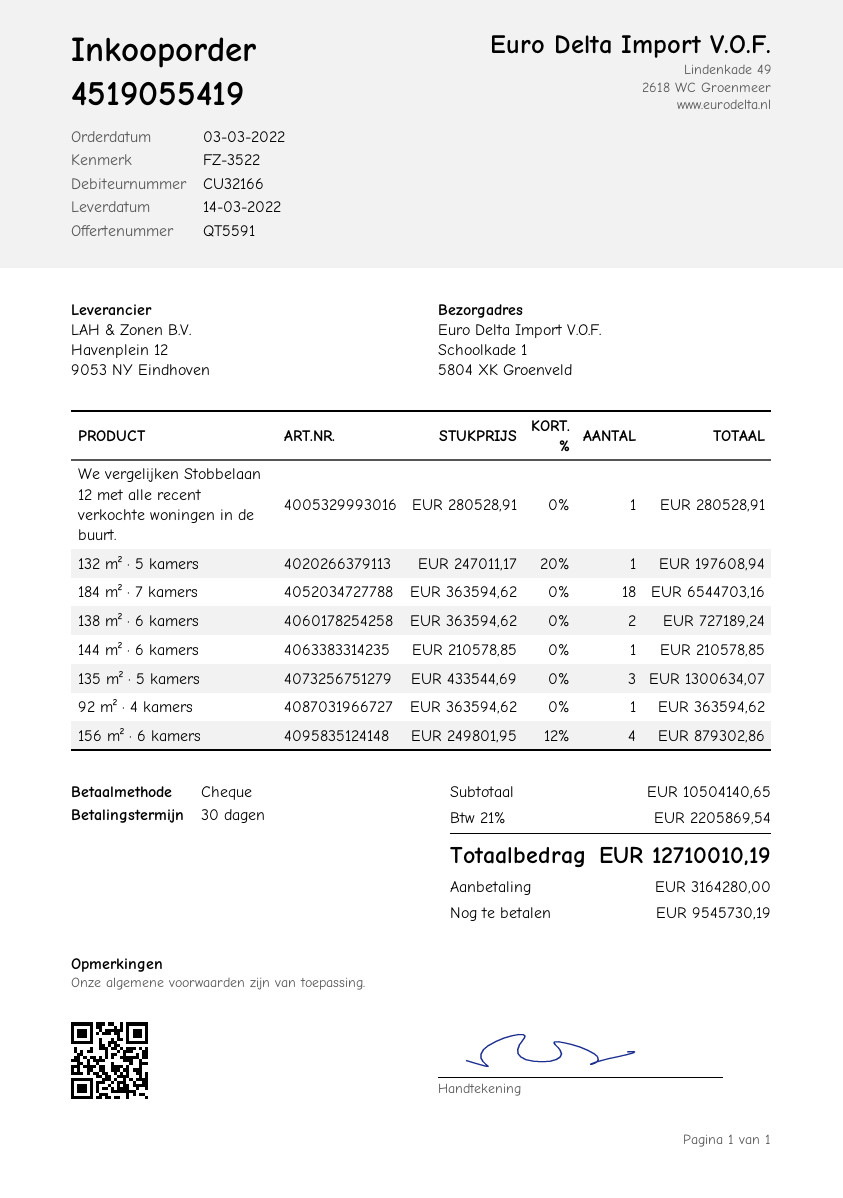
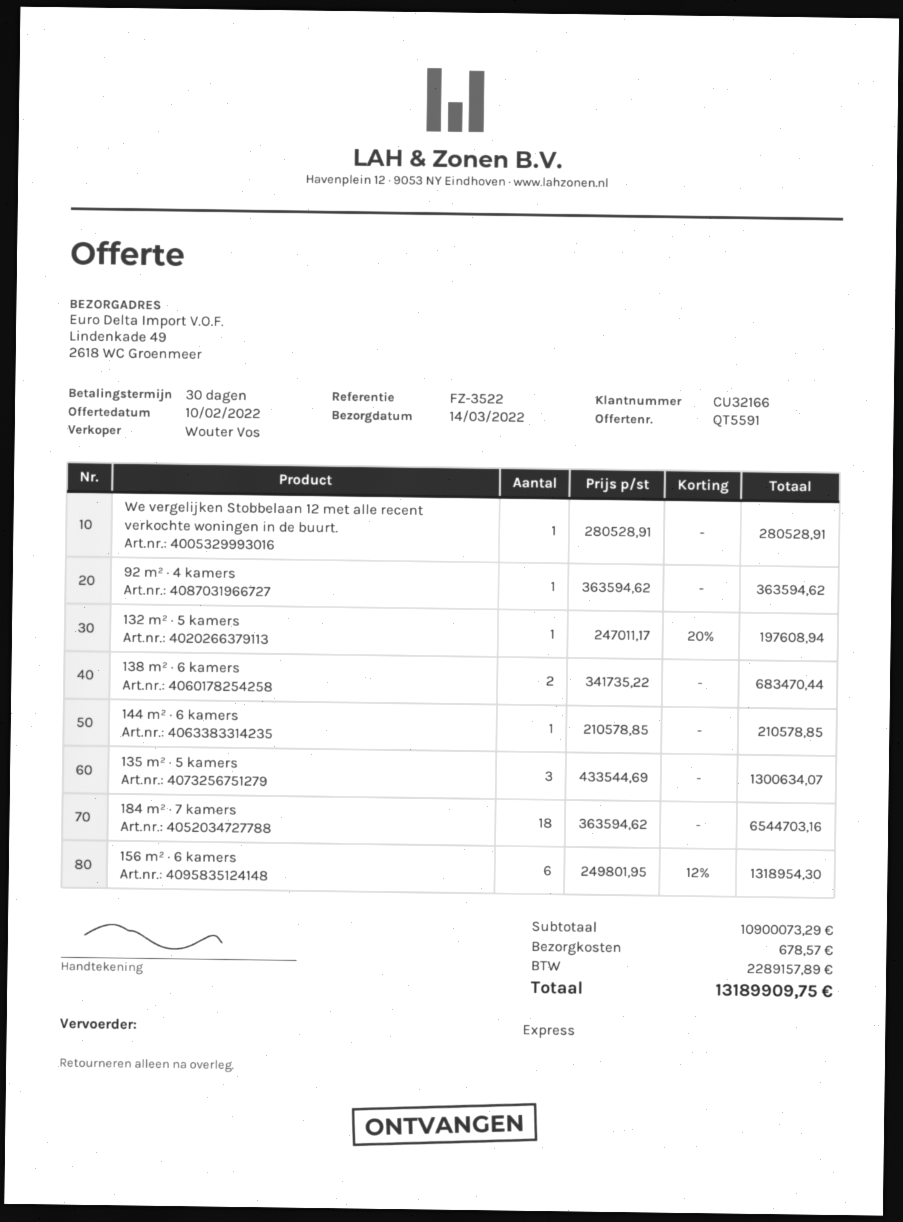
ship to: Schoolkade 1, 5804 XK Groenveld -> Lindenkade 49, 2618 WC Groenmeer
138 m² · 6 kamers: 2 x 363594.62 = 727189.24 -> 2 x 341735.22 = 683470.44
156 m² · 6 kamers: 4 x 249801.95 - 12% = 879302.86 -> 6 x 249801.95 - 12% = 1318954.30
subtotal: 10504140.65 -> 10900073.29
shipping: none -> 678.57
tax: 2205869.54 -> 2289157.89
total: 12710010.19 -> 13189909.75

